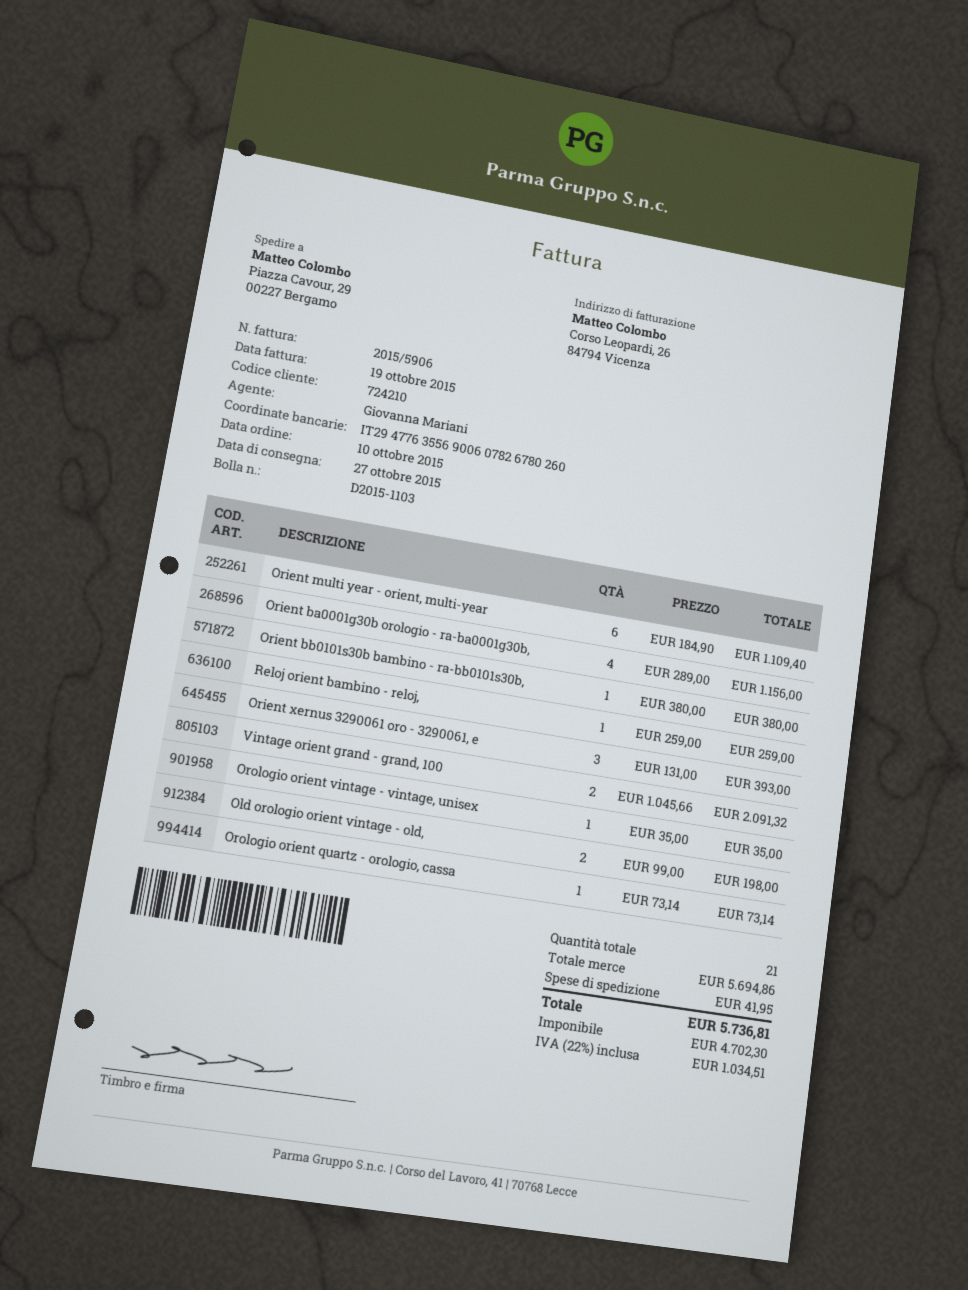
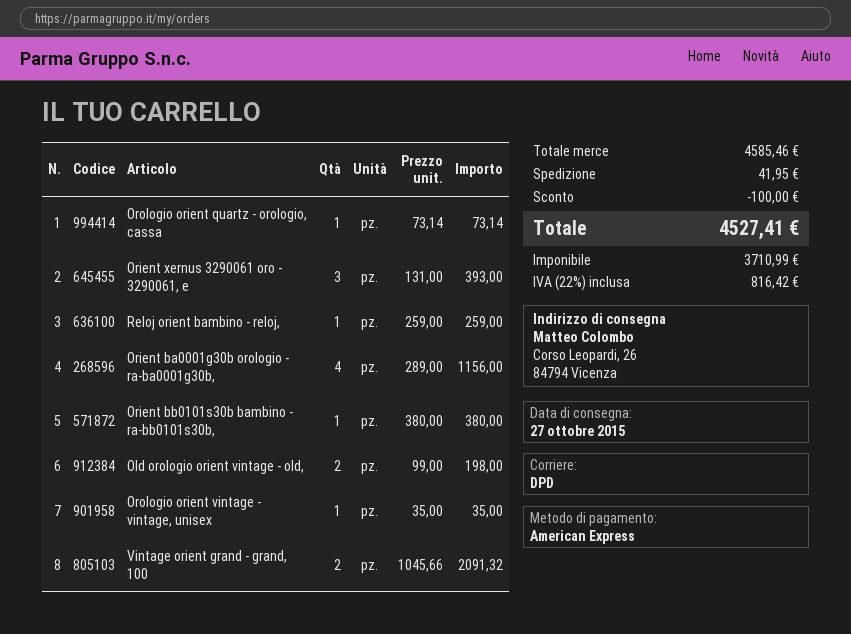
ship to: Piazza Cavour, 29, 00227 Bergamo -> Corso Leopardi, 26, 84794 Vicenza
Orient multi year - orient, multi-year: 6 x 184.90 = 1109.40 -> none
subtotal: 5694.86 -> 4585.46
discount: none -> 100.00
net: 4702.30 -> 3710.99
tax: 22% = 1034.51 -> 22% = 816.42
total: 5736.81 -> 4527.41

